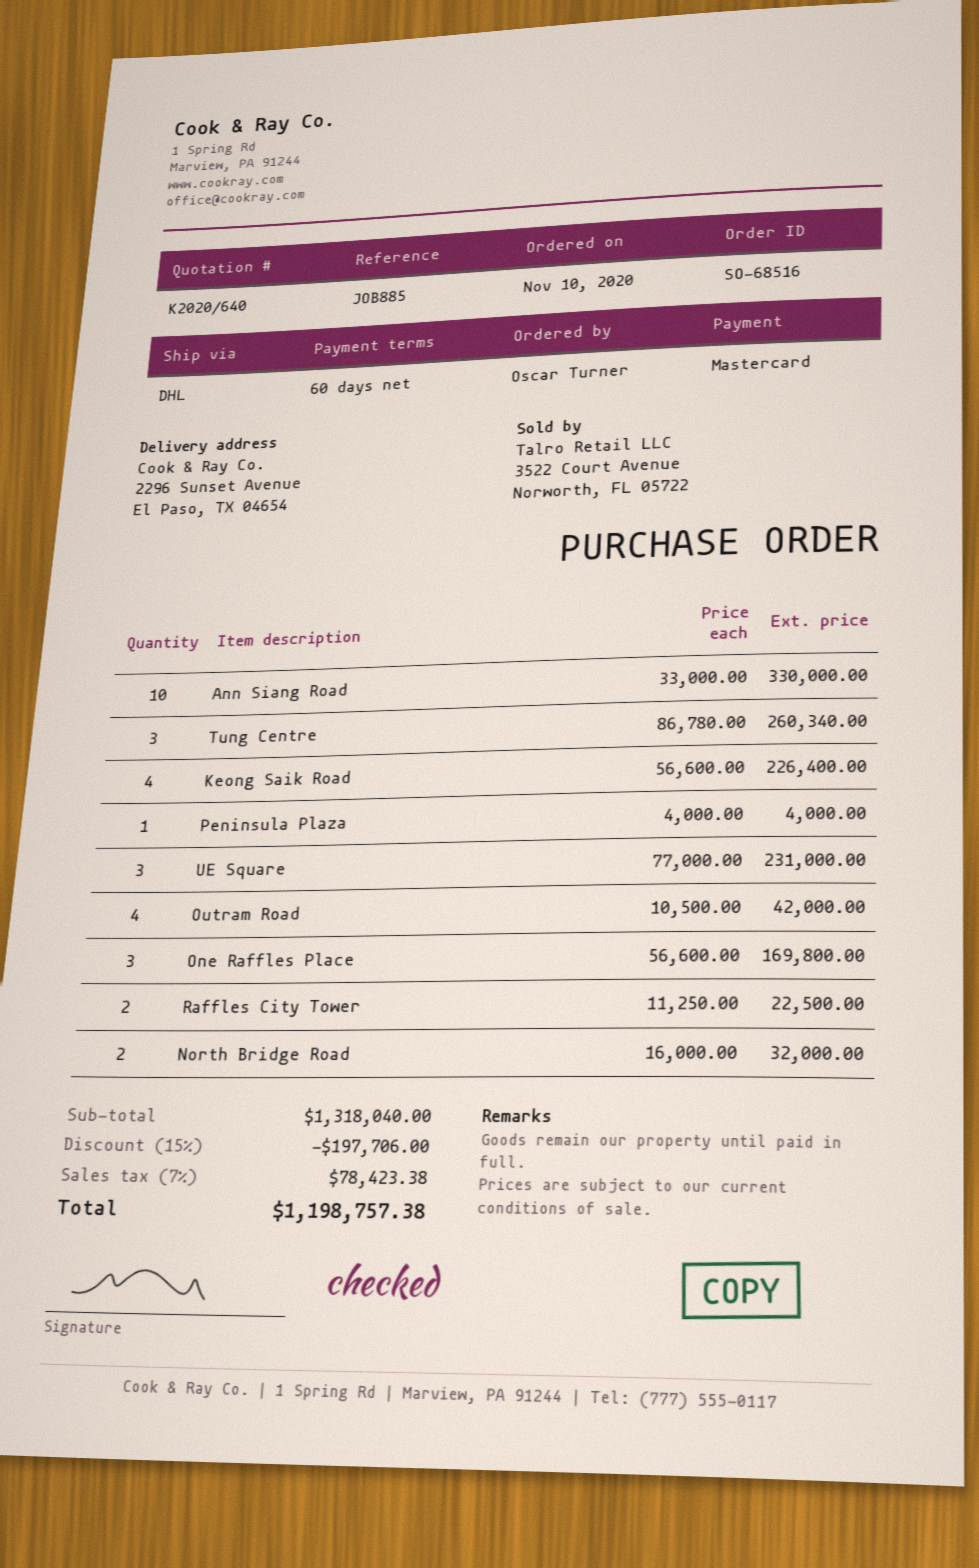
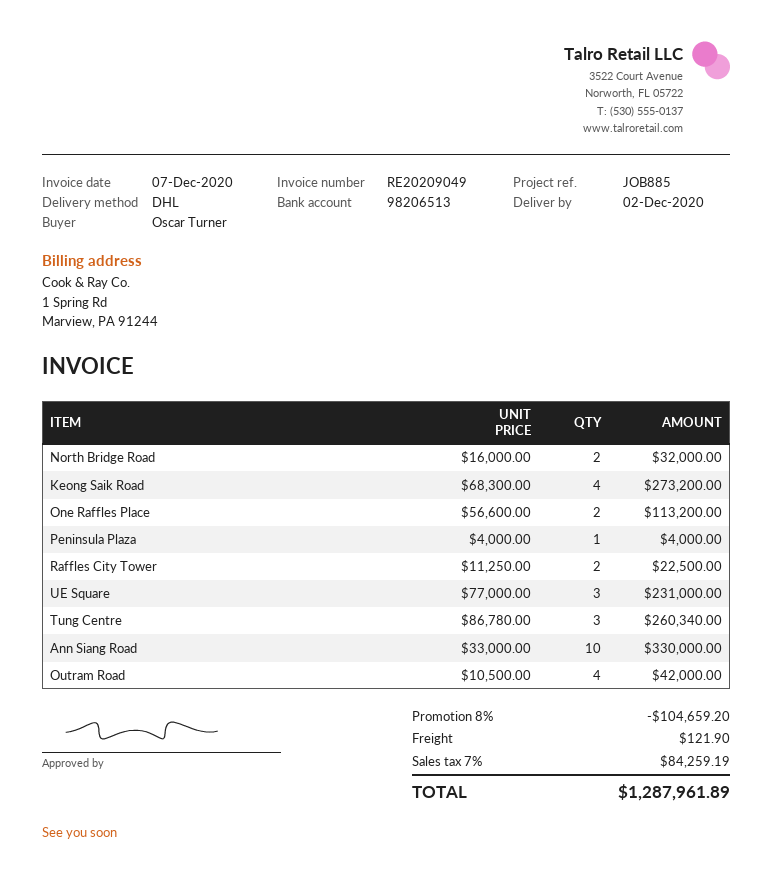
Keong Saik Road: 4 x 56600.00 = 226400.00 -> 4 x 68300.00 = 273200.00
One Raffles Place: 3 x 56600.00 = 169800.00 -> 2 x 56600.00 = 113200.00
discount: 15% = 197706.00 -> 8% = 104659.20
shipping: none -> 121.90
tax: 7% = 78423.38 -> 7% = 84259.19
total: 1198757.38 -> 1287961.89

